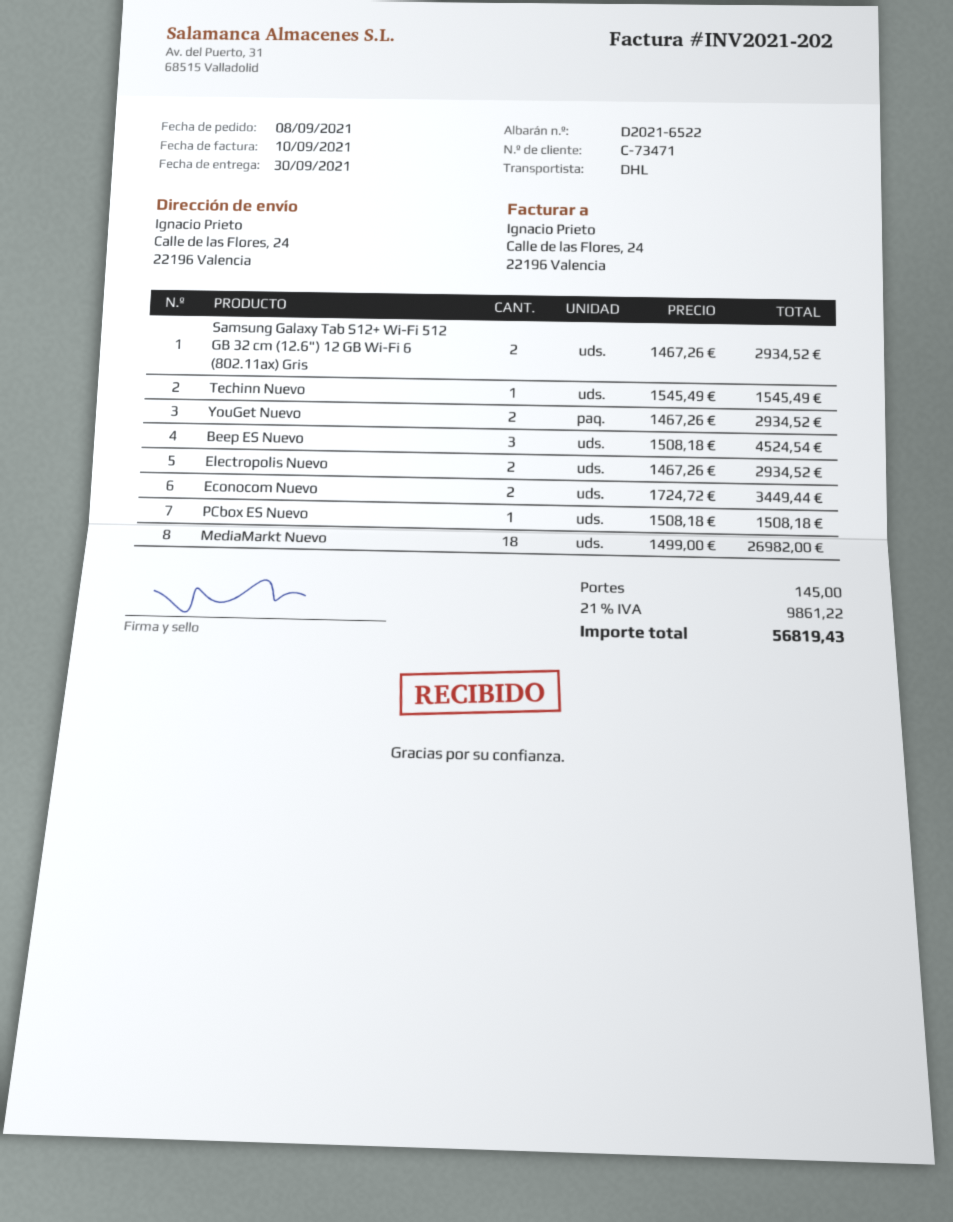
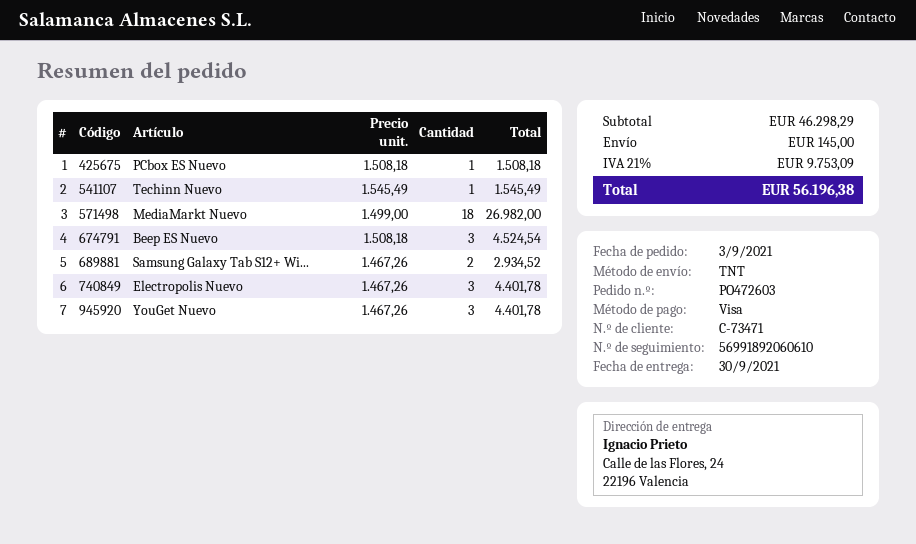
order date: 2021-09-08 -> 2021-09-03
shipping method: DHL -> TNT
YouGet Nuevo: 2 x 1467.26 = 2934.52 -> 3 x 1467.26 = 4401.78
Electropolis Nuevo: 2 x 1467.26 = 2934.52 -> 3 x 1467.26 = 4401.78
Econocom Nuevo: 2 x 1724.72 = 3449.44 -> none
tax: 21% = 9861.22 -> 21% = 9753.09
total: 56819.43 -> 56196.38

